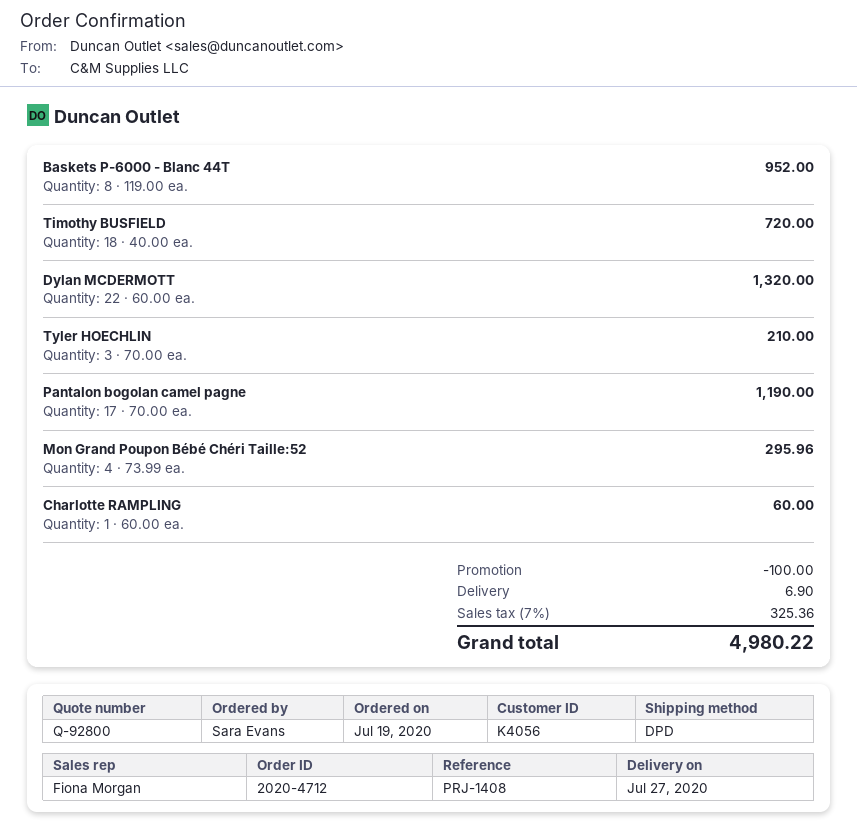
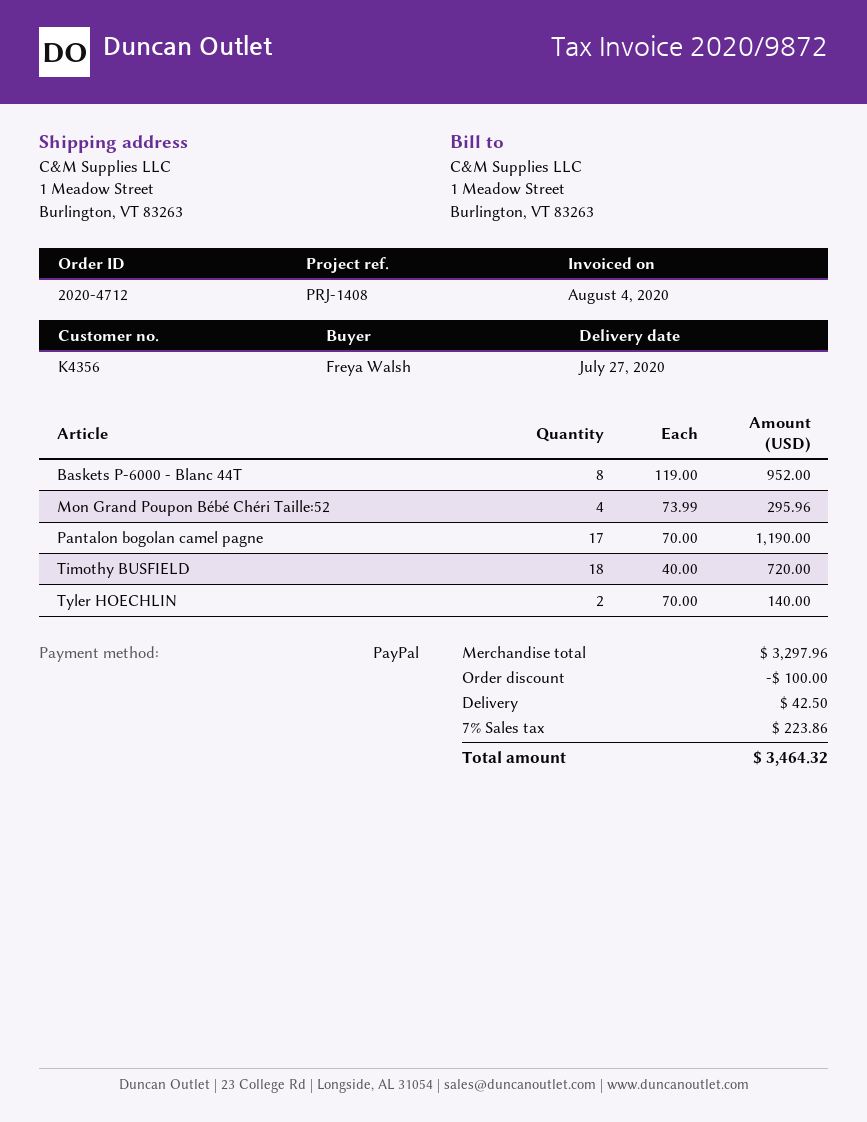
customer number: K4056 -> K4356
ordered by: Sara Evans -> Freya Walsh
Dylan MCDERMOTT: 22 x 60.00 = 1320.00 -> none
Tyler HOECHLIN: 3 x 70.00 = 210.00 -> 2 x 70.00 = 140.00
Charlotte RAMPLING: 1 x 60.00 = 60.00 -> none
shipping: 6.90 -> 42.50
tax: 7% = 325.36 -> 7% = 223.86
total: 4980.22 -> 3464.32

